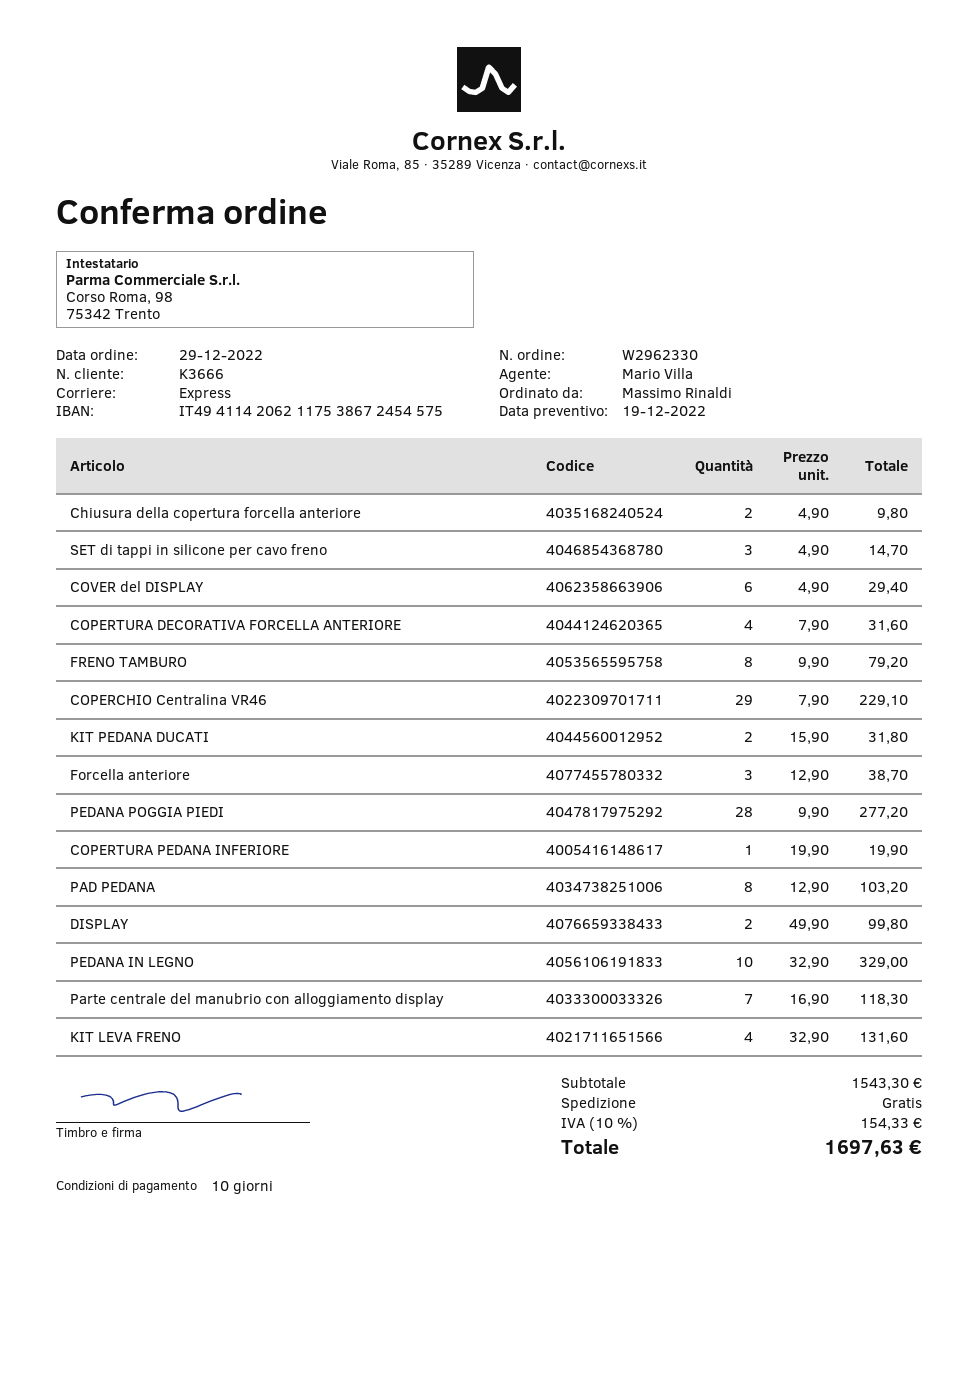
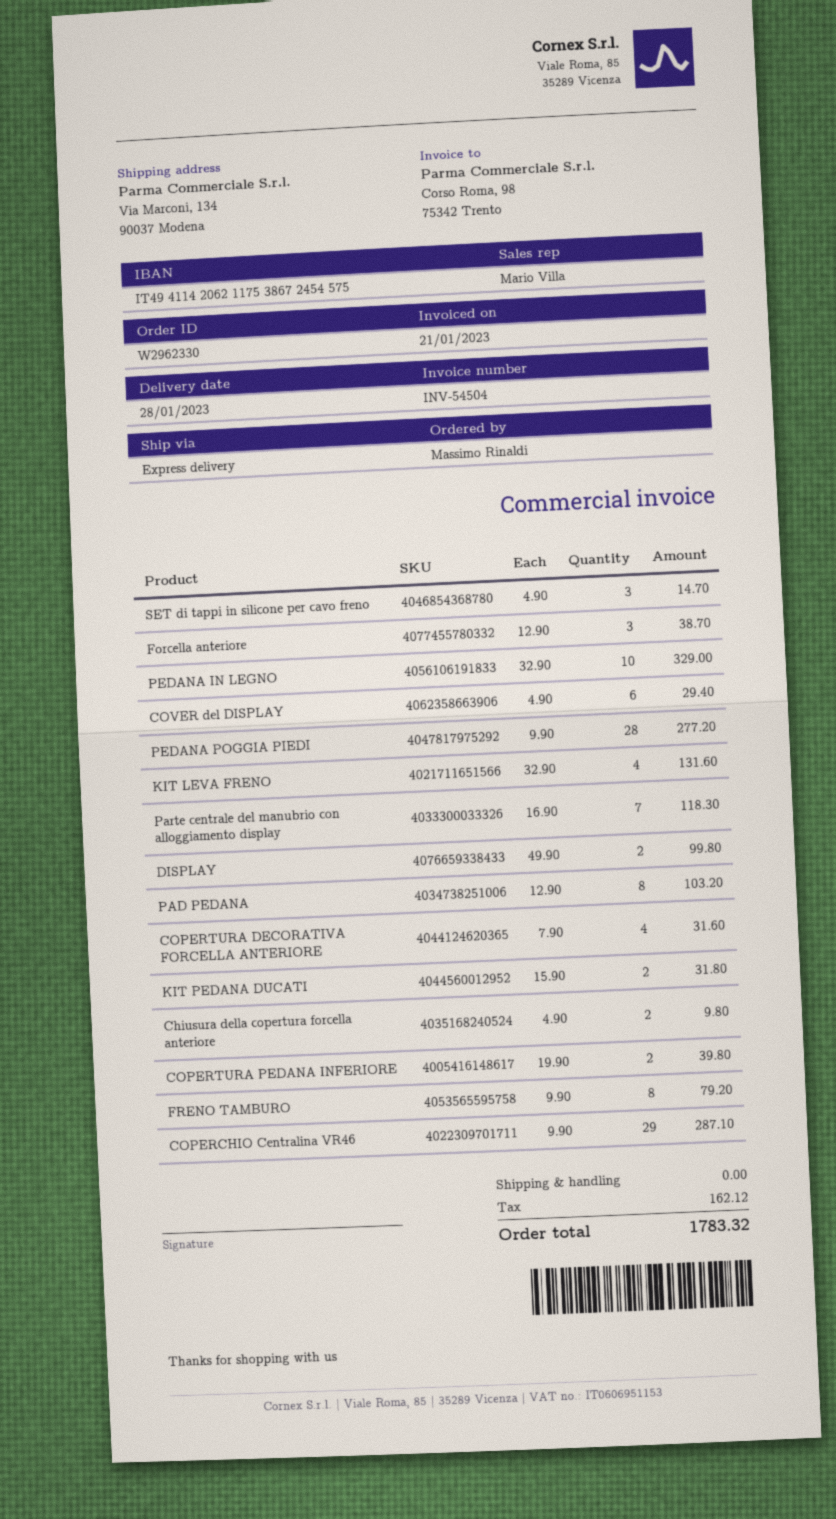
COPERCHIO Centralina VR46: 29 x 7.90 = 229.10 -> 29 x 9.90 = 287.10
COPERTURA PEDANA INFERIORE: 1 x 19.90 = 19.90 -> 2 x 19.90 = 39.80
tax: 154.33 -> 162.12
total: 1697.63 -> 1783.32

